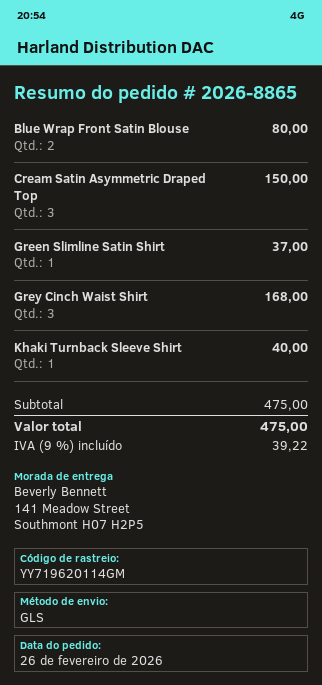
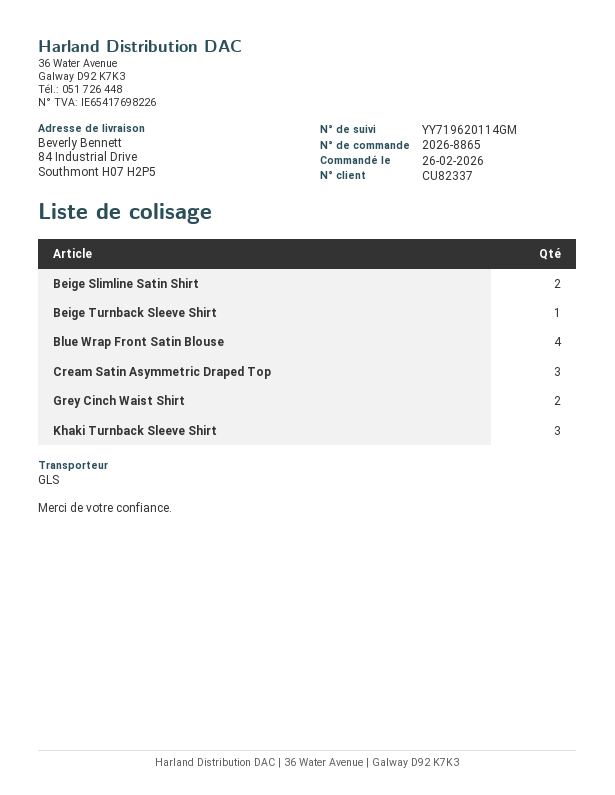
ship to: 141 Meadow Street, Southmont H07 H2P5 -> 84 Industrial Drive, Southmont H07 H2P5
Blue Wrap Front Satin Blouse: 2 -> 4
Green Slimline Satin Shirt: 1 -> none
Grey Cinch Waist Shirt: 3 -> 2
Khaki Turnback Sleeve Shirt: 1 -> 3
Beige Slimline Satin Shirt: none -> 2
Beige Turnback Sleeve Shirt: none -> 1

